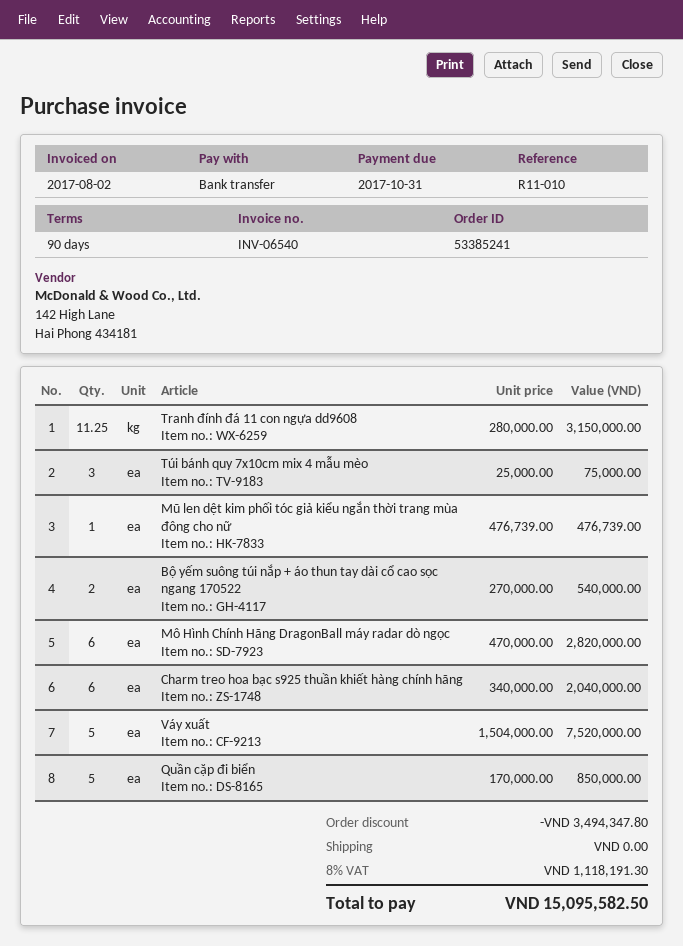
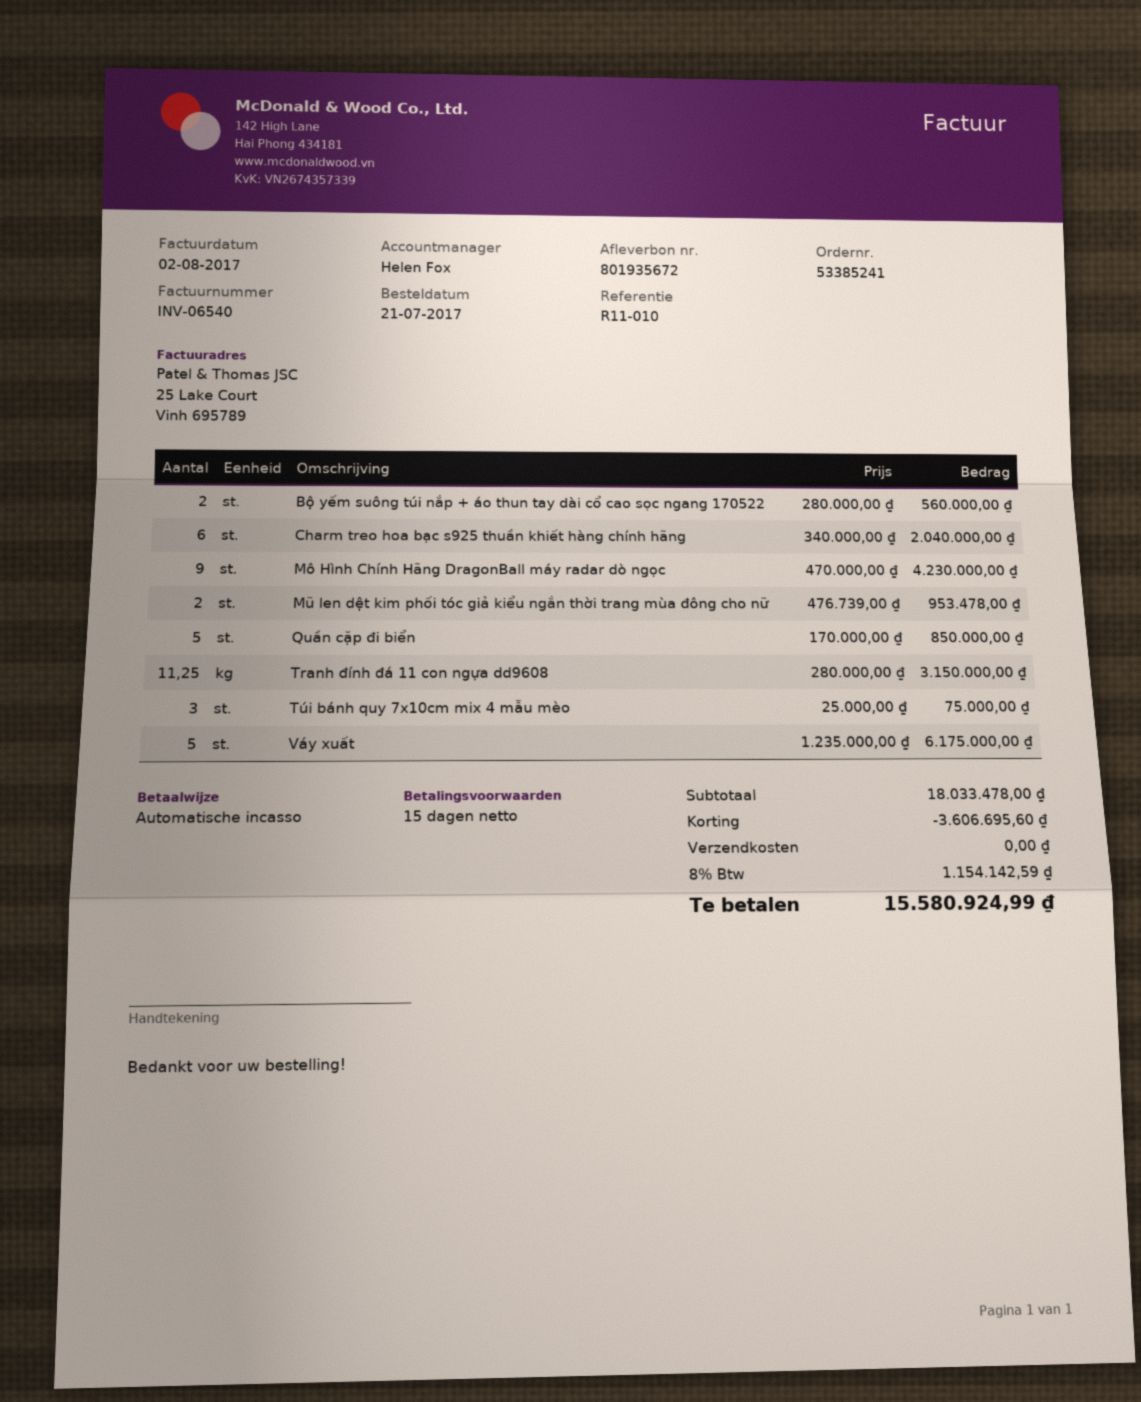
payment terms: 90 days -> 15 days
payment method: bank transfer -> direct debit
Mũ len dệt kim phối tóc giả kiểu ngắn thời trang mùa đông cho nữ: 1 x 476739.00 = 476739.00 -> 2 x 476739.00 = 953478.00
Bộ yếm suông túi nắp + áo thun tay dài cổ cao sọc ngang 170522: 2 x 270000.00 = 540000.00 -> 2 x 280000.00 = 560000.00
Mô Hình Chính Hãng DragonBall máy radar dò ngọc: 6 x 470000.00 = 2820000.00 -> 9 x 470000.00 = 4230000.00
Váy xuất: 5 x 1504000.00 = 7520000.00 -> 5 x 1235000.00 = 6175000.00
discount: 3494347.80 -> 3606695.60
tax: 8% = 1118191.30 -> 8% = 1154142.59
total: 15095582.50 -> 15580924.99

